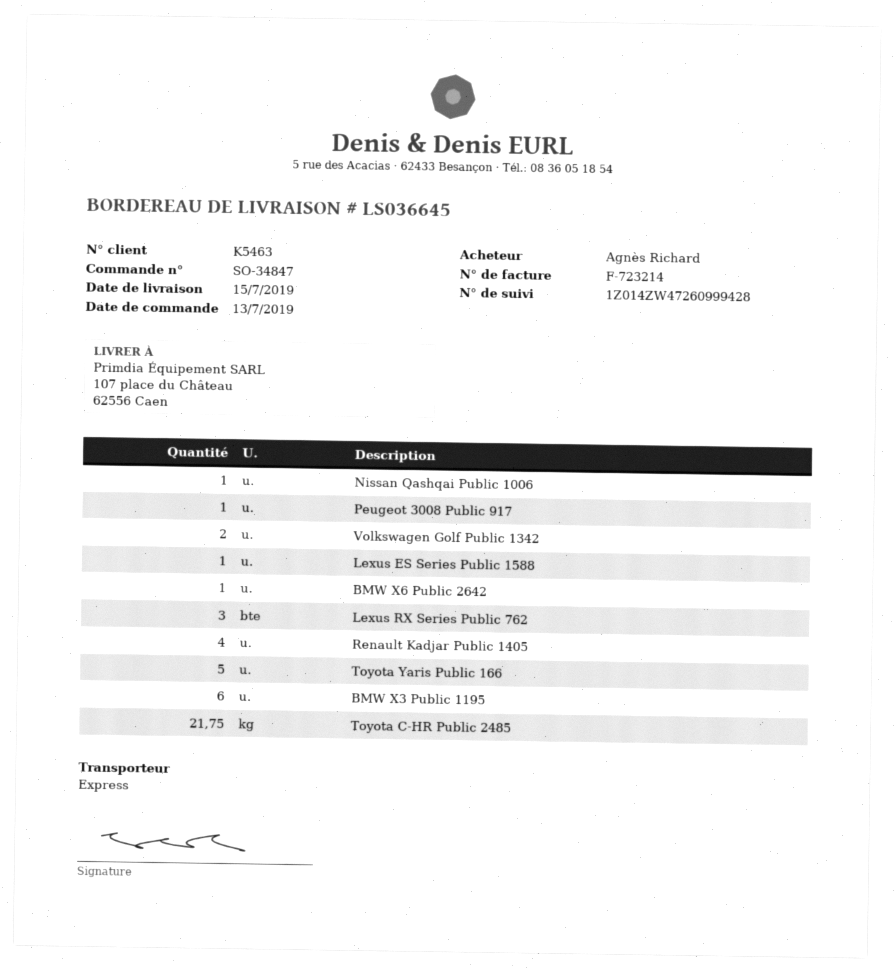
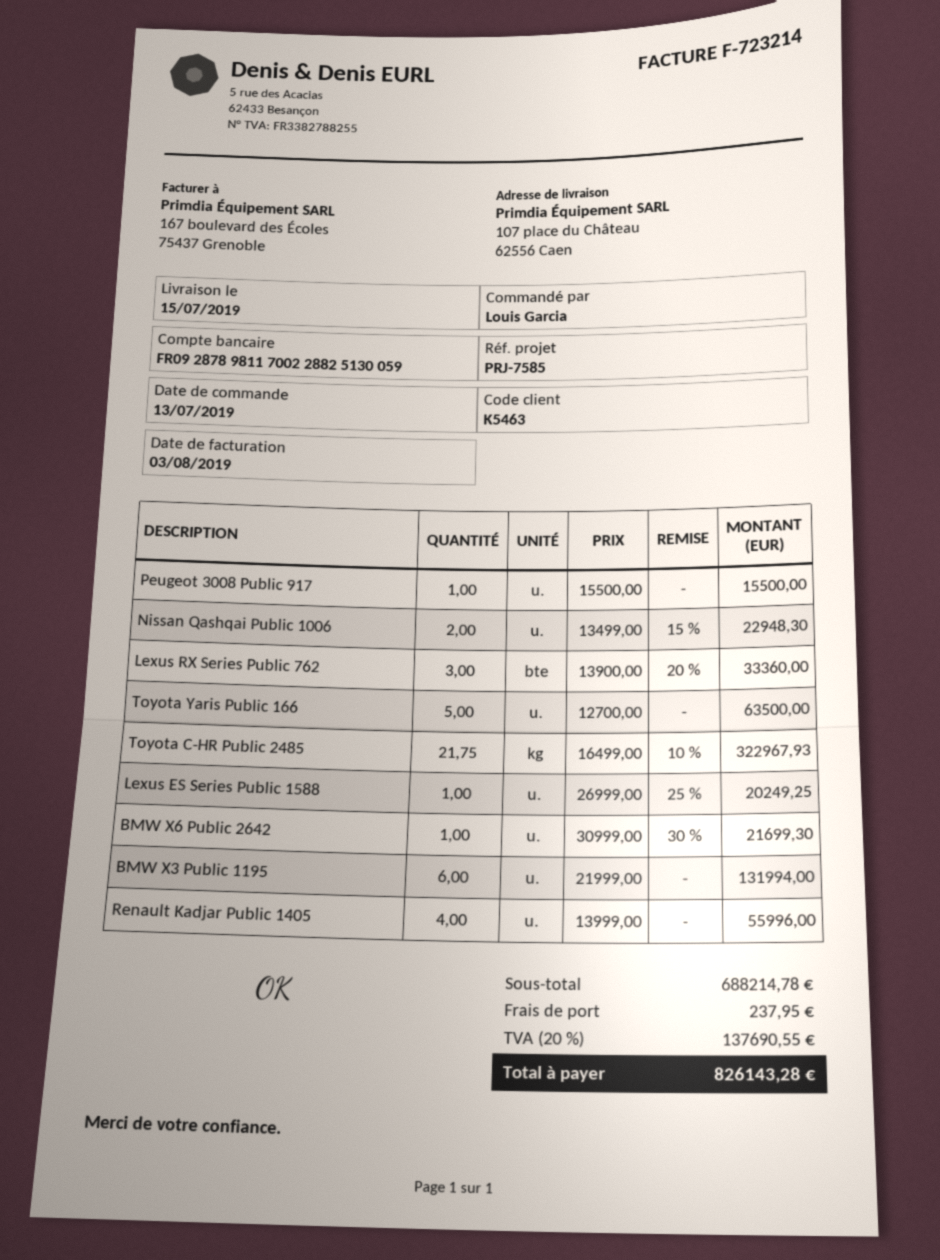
ordered by: Agnès Richard -> Louis Garcia
Nissan Qashqai Public 1006: 1 -> 2
Volkswagen Golf Public 1342: 2 -> none

